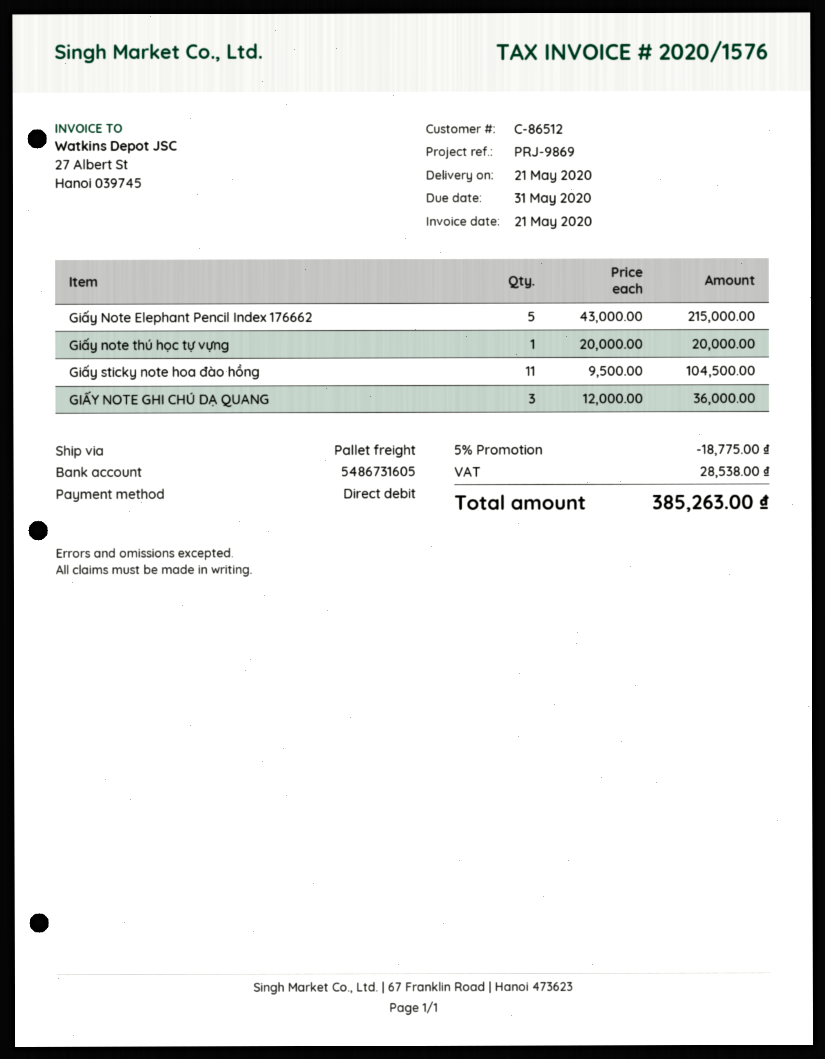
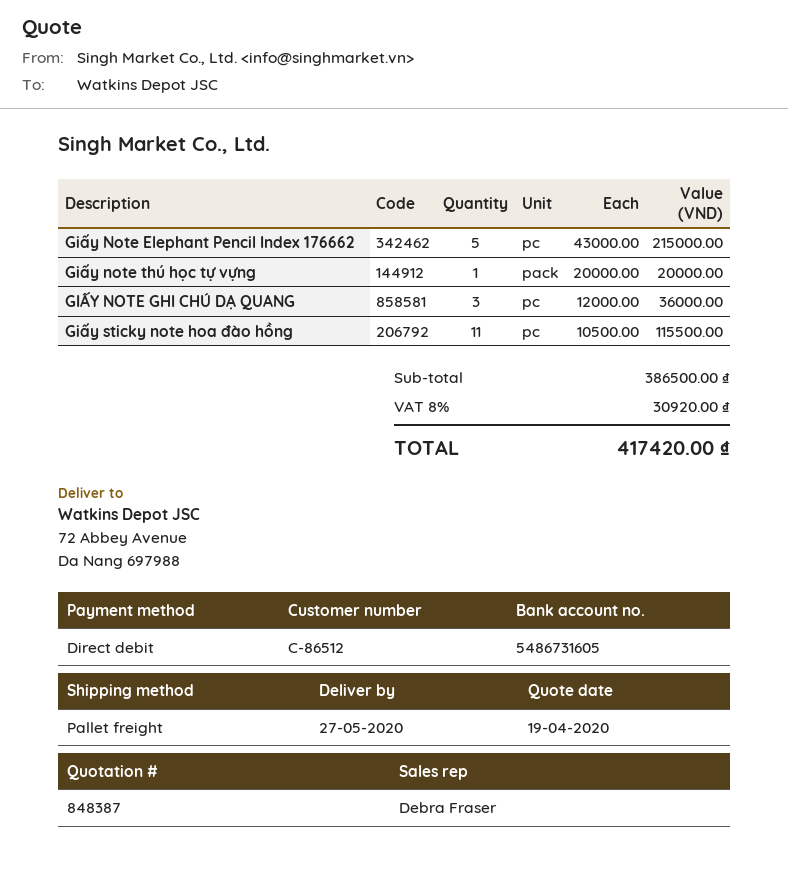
delivery date: 2020-05-21 -> 2020-05-27
Giấy sticky note hoa đào hồng: 11 x 9500.00 = 104500.00 -> 11 x 10500.00 = 115500.00
discount: 5% = 18775.00 -> none
tax: 28538.00 -> 30920.00
total: 385263.00 -> 417420.00

